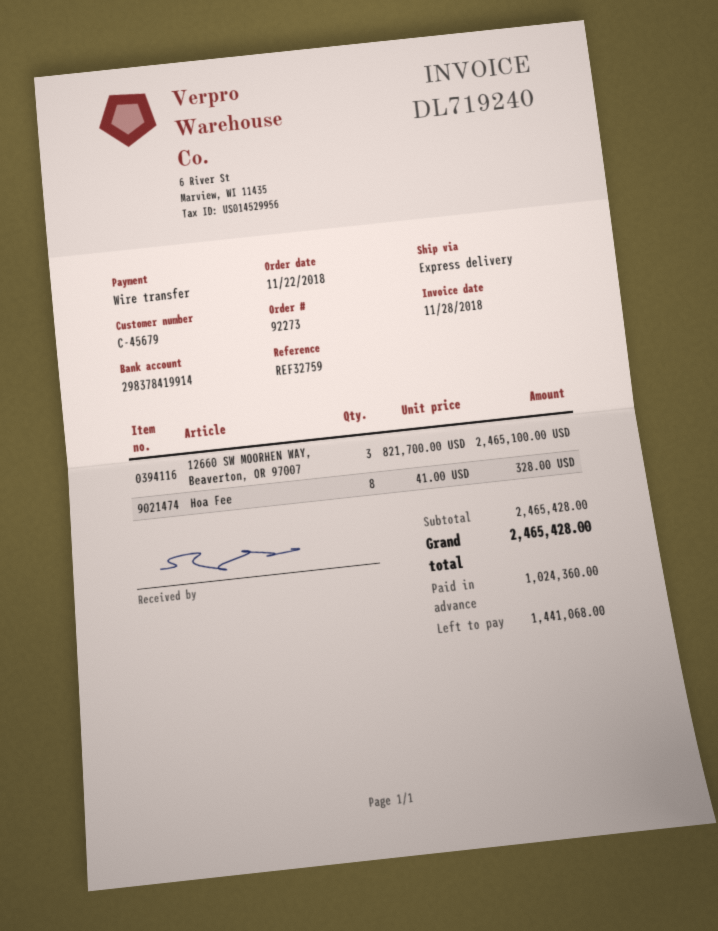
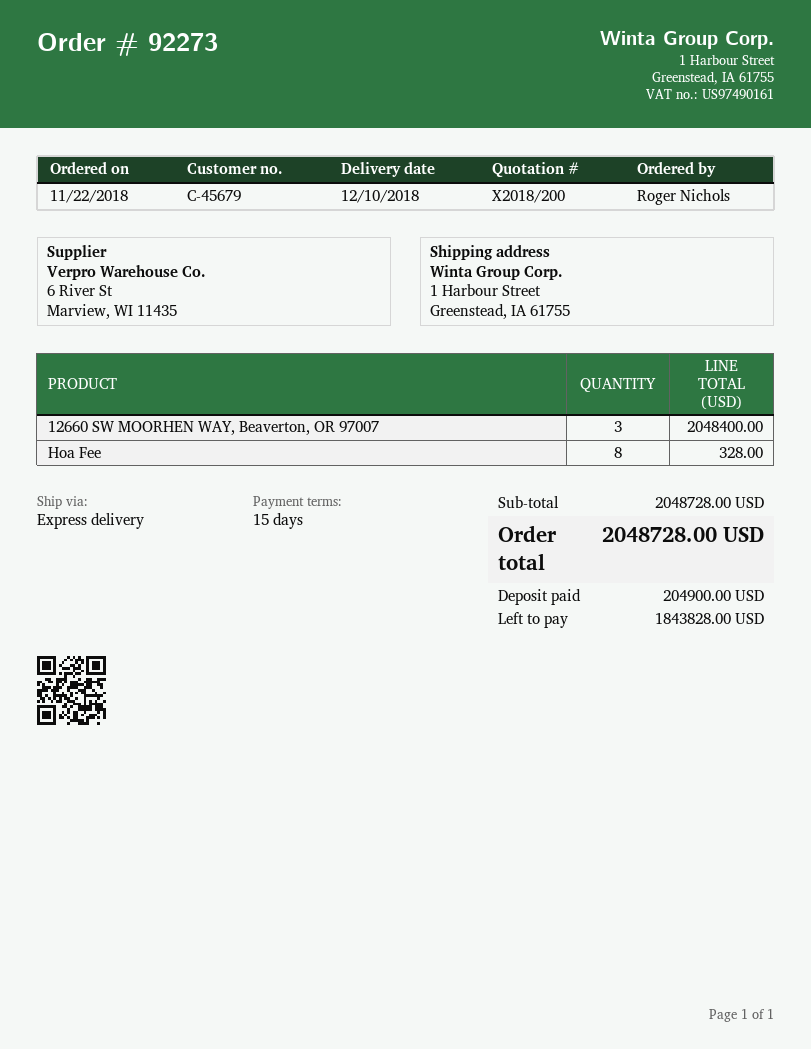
12660 SW MOORHEN WAY, Beaverton, OR 97007: 3 for 2465100.00 -> 3 for 2048400.00
subtotal: 2465428.00 -> 2048728.00
total: 2465428.00 -> 2048728.00
deposit: 1024360.00 -> 204900.00
balance: 1441068.00 -> 1843828.00

